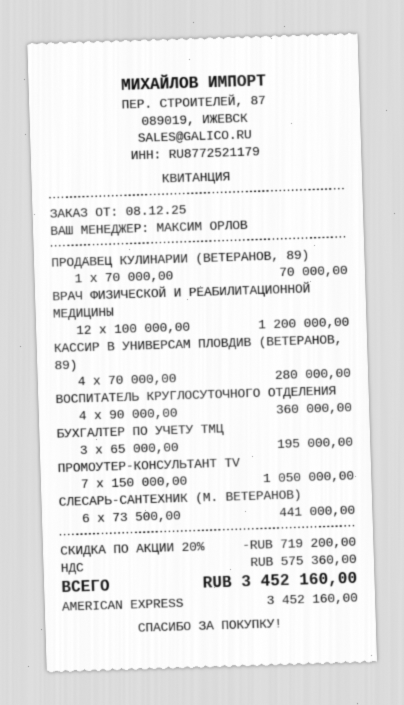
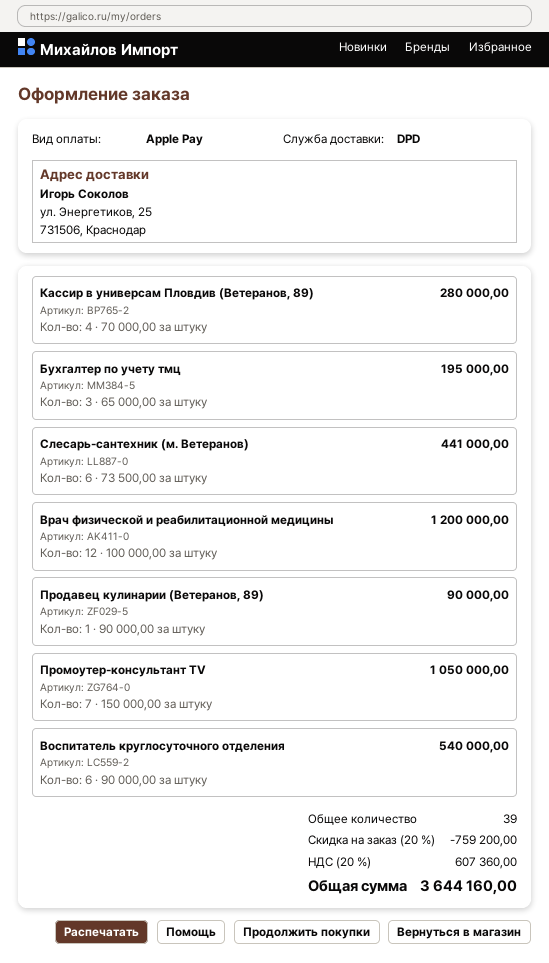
payment method: American Express -> Apple Pay
ПРОДАВЕЦ КУЛИНАРИИ (ВЕТЕРАНОВ, 89): 1 x 70000.00 = 70000.00 -> 1 x 90000.00 = 90000.00
ВОСПИТАТЕЛЬ КРУГЛОСУТОЧНОГО ОТДЕЛЕНИЯ: 4 x 90000.00 = 360000.00 -> 6 x 90000.00 = 540000.00
discount: 20% = 719200.00 -> 20% = 759200.00
tax: 575360.00 -> 607360.00
total: 3452160.00 -> 3644160.00

